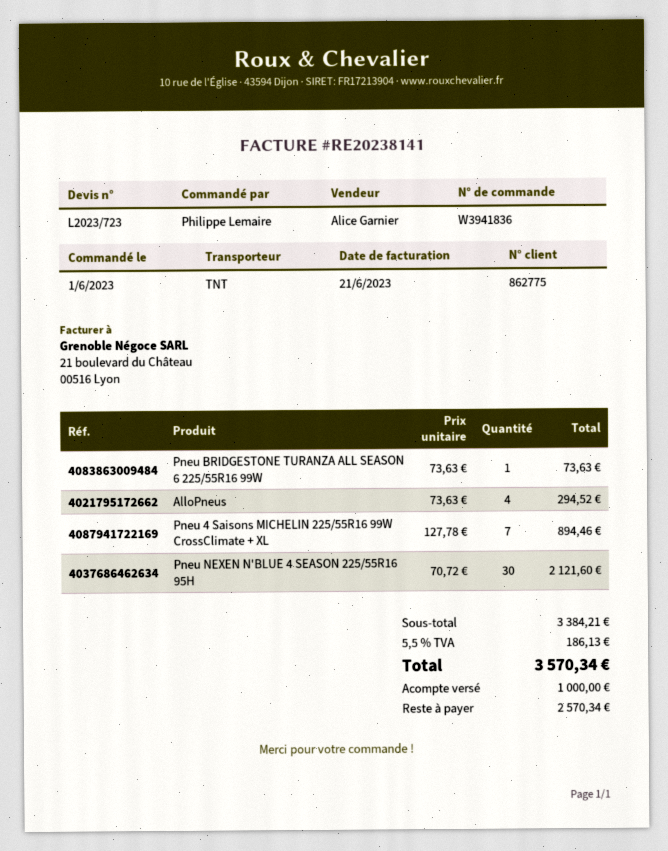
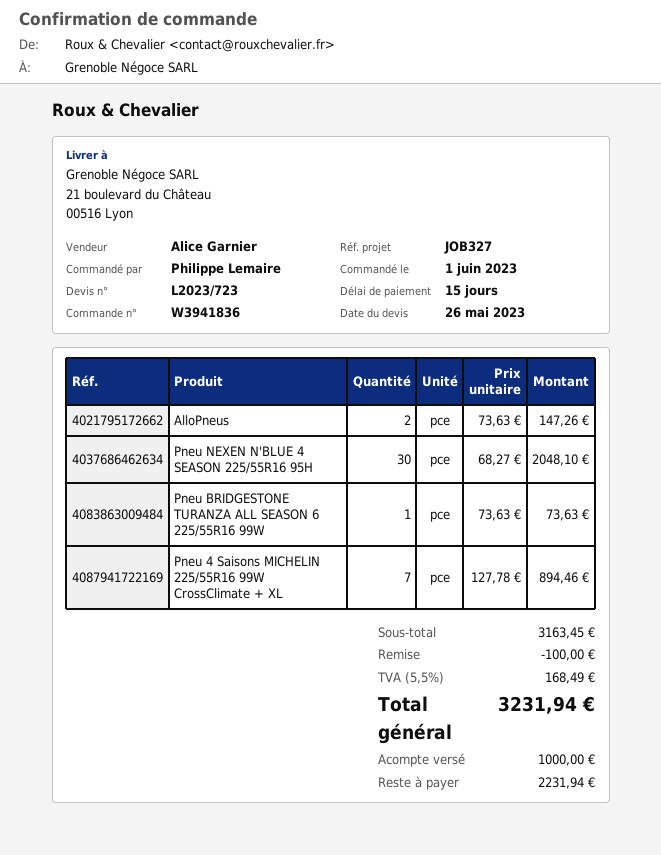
AlloPneus: 4 x 73.63 = 294.52 -> 2 x 73.63 = 147.26
Pneu NEXEN N'BLUE 4 SEASON 225/55R16 95H: 30 x 70.72 = 2121.60 -> 30 x 68.27 = 2048.10
subtotal: 3384.21 -> 3163.45
discount: none -> 100.00
tax: 5.5% = 186.13 -> 5.5% = 168.49
total: 3570.34 -> 3231.94
balance: 2570.34 -> 2231.94

